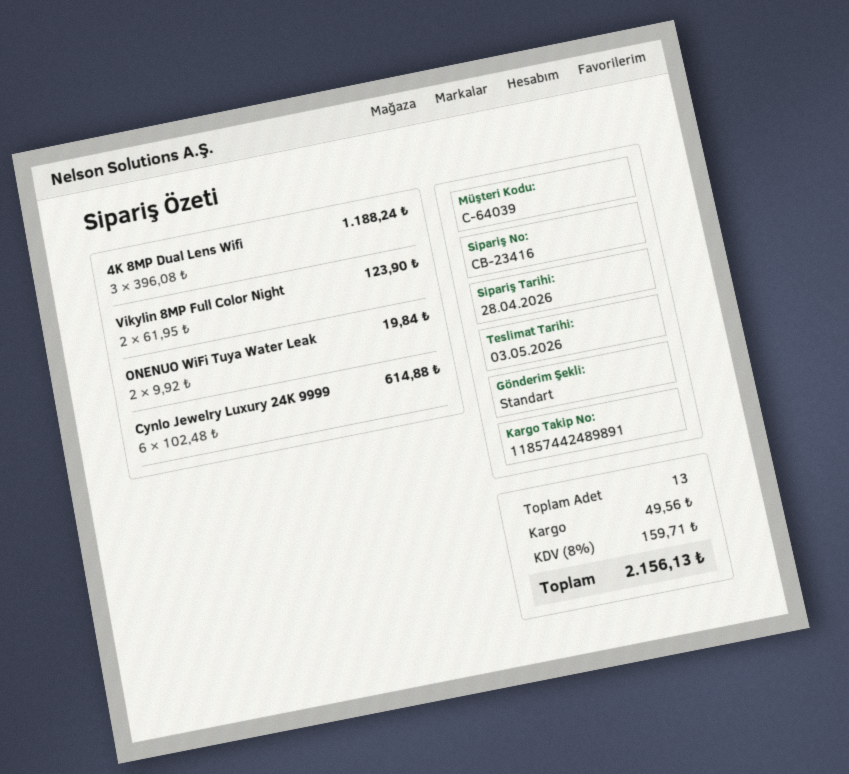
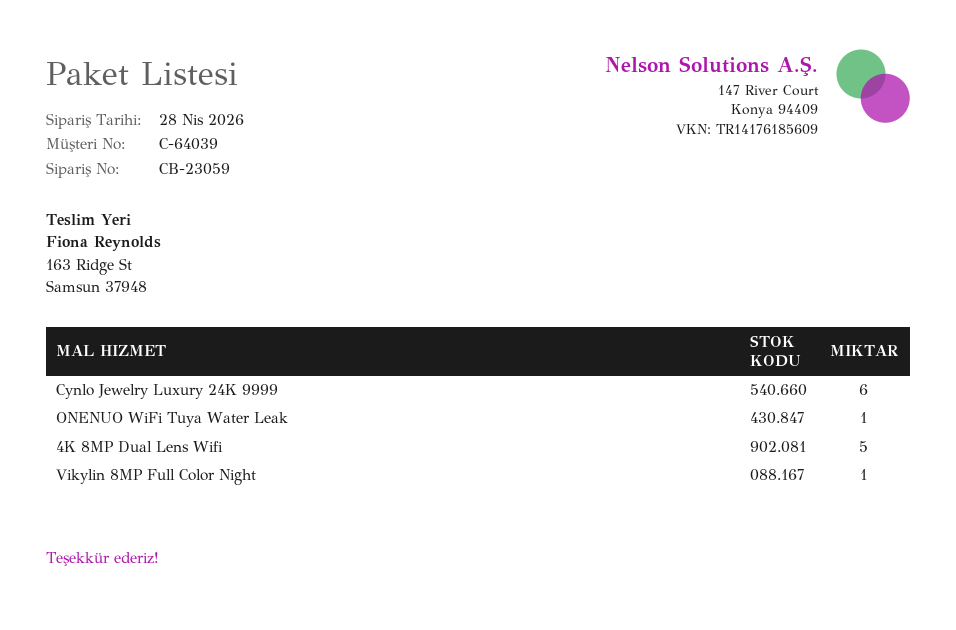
order number: CB-23416 -> CB-23059
4K 8MP Dual Lens Wifi: 3 -> 5
Vikylin 8MP Full Color Night: 2 -> 1
ONENUO WiFi Tuya Water Leak: 2 -> 1

